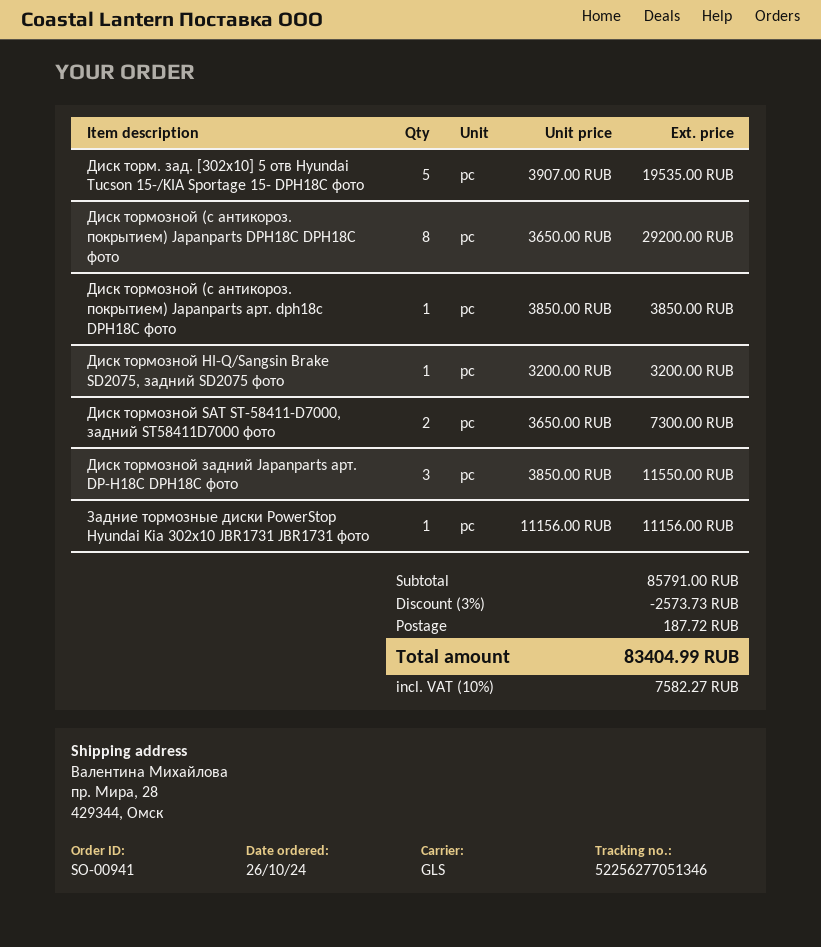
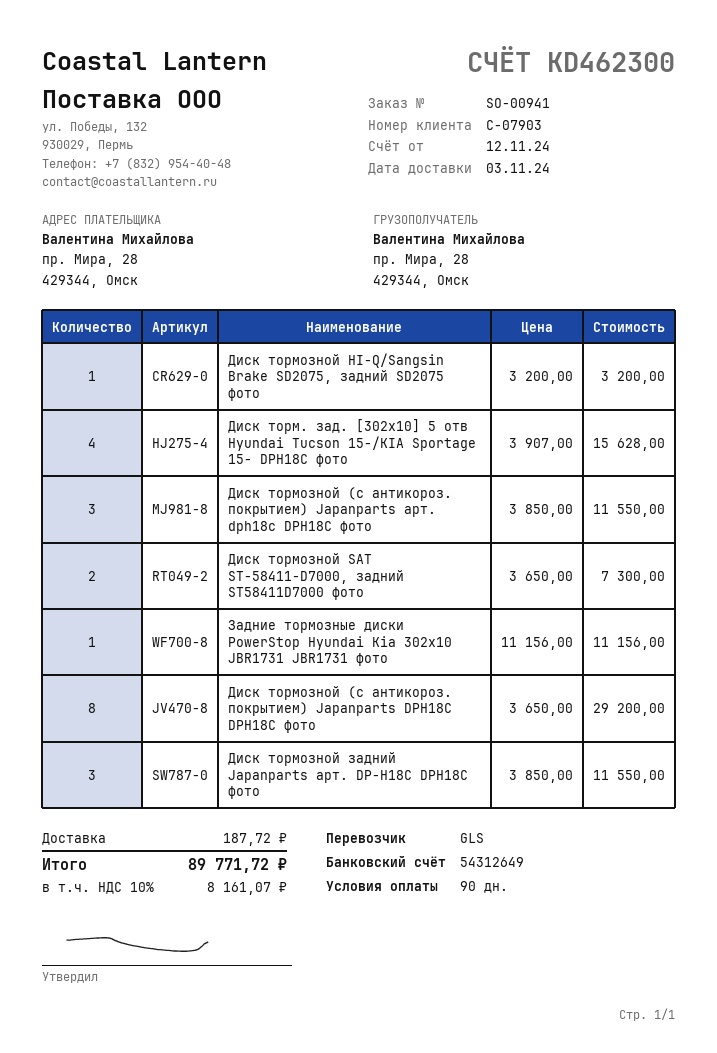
Диск торм. зад. [302x10] 5 отв Hyundai Tucson 15-/KIA Sportage 15- DPH18C фото: 5 x 3907.00 = 19535.00 -> 4 x 3907.00 = 15628.00
Диск тормозной (c антикороз. покрытием) Japanparts арт. dph18c DPH18C фото: 1 x 3850.00 = 3850.00 -> 3 x 3850.00 = 11550.00
discount: 3% = 2573.73 -> none
tax: 10% = 7582.27 -> 10% = 8161.07
total: 83404.99 -> 89771.72

